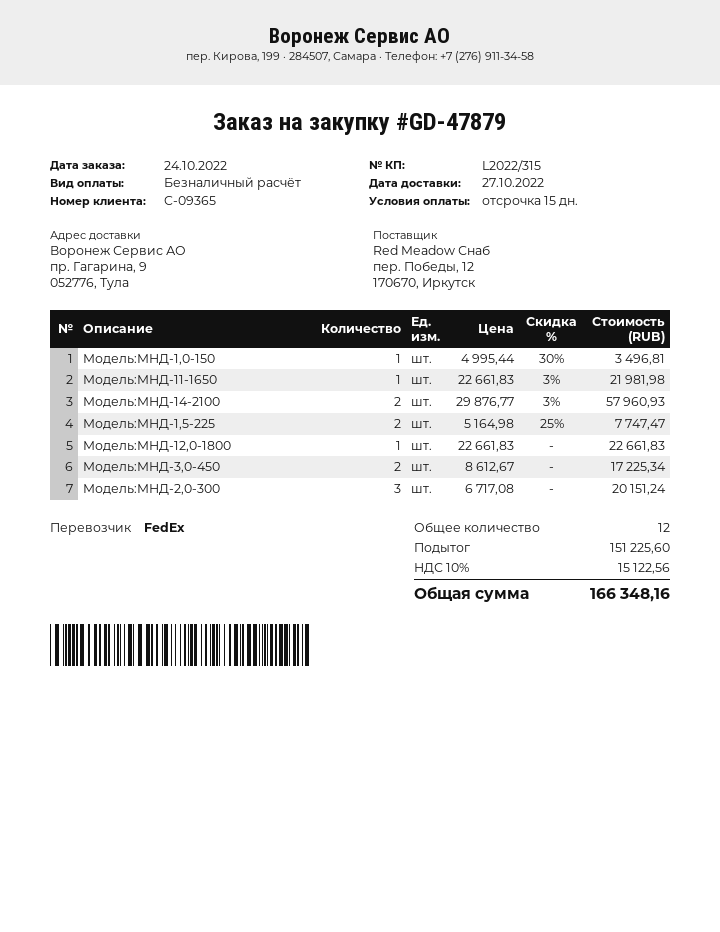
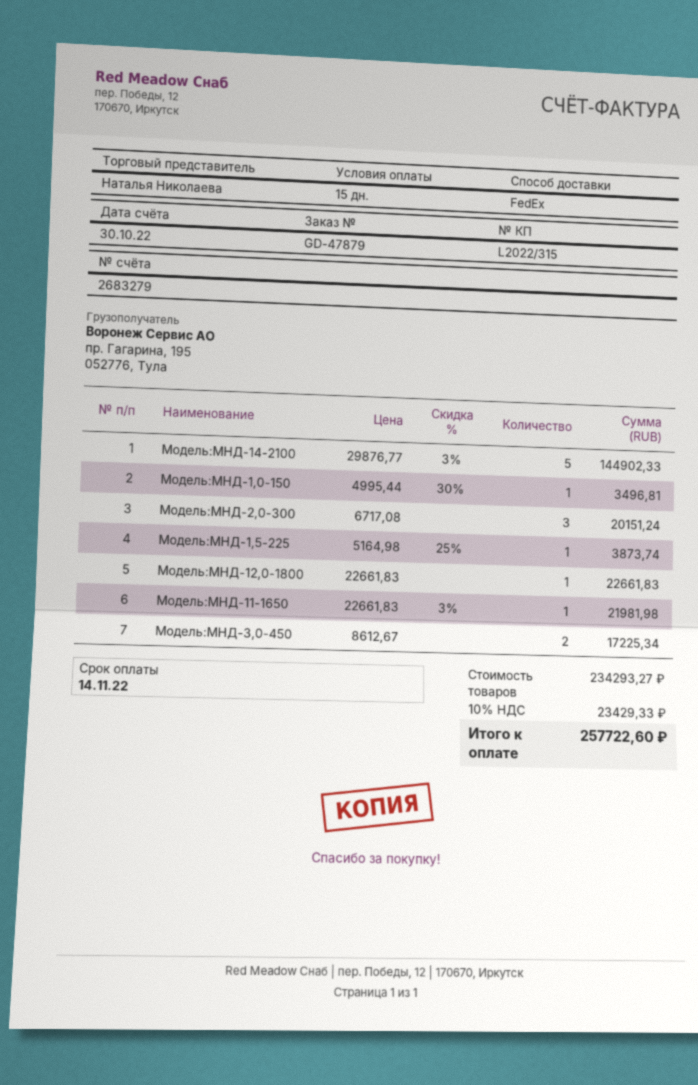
ship to: пр. Гагарина, 9, 052776, Тула -> пр. Гагарина, 195, 052776, Тула
Модель:МНД-14-2100: 2 x 29876.77 - 3% = 57960.93 -> 5 x 29876.77 - 3% = 144902.33
Модель:МНД-1,5-225: 2 x 5164.98 - 25% = 7747.47 -> 1 x 5164.98 - 25% = 3873.74
subtotal: 151225.60 -> 234293.27
tax: 10% = 15122.56 -> 10% = 23429.33
total: 166348.16 -> 257722.60

